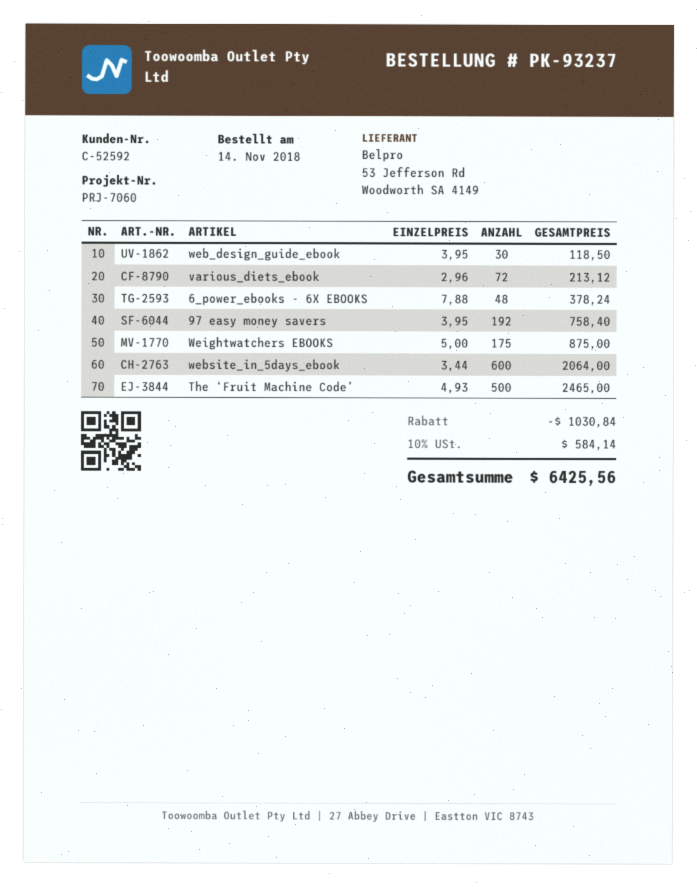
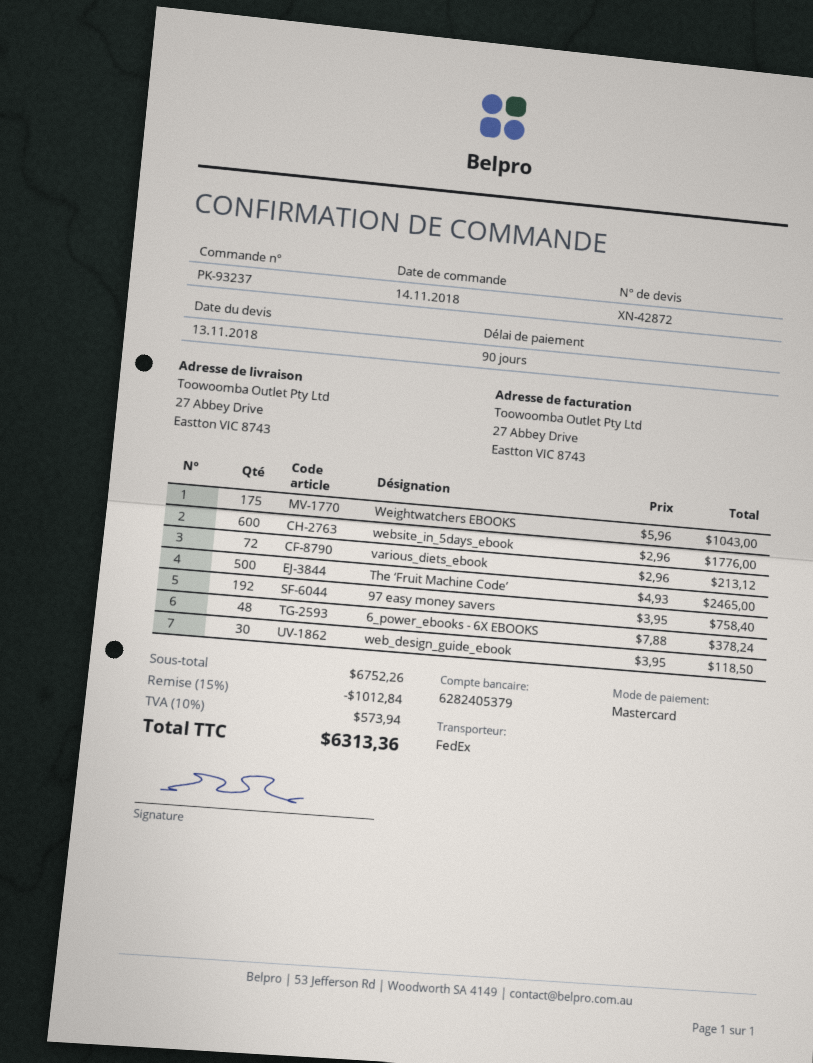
Weightwatchers EBOOKS: 175 x 5.00 = 875.00 -> 175 x 5.96 = 1043.00
website_in_5days_ebook: 600 x 3.44 = 2064.00 -> 600 x 2.96 = 1776.00
discount: 1030.84 -> 1012.84
tax: 10% = 584.14 -> 10% = 573.94
total: 6425.56 -> 6313.36

